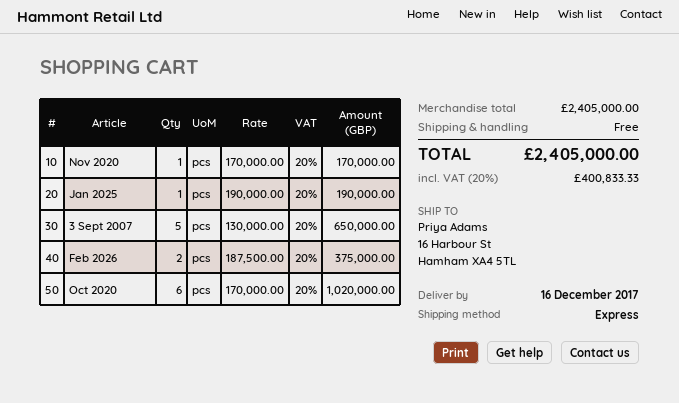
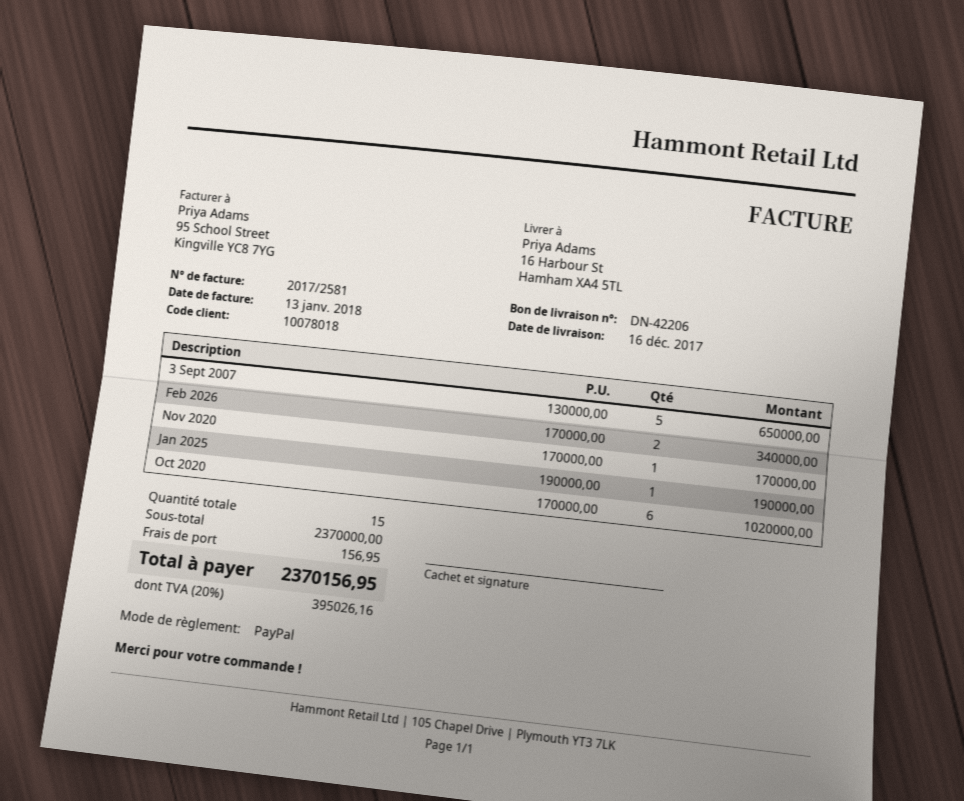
Feb 2026: 2 x 187500.00 = 375000.00 -> 2 x 170000.00 = 340000.00
subtotal: 2405000.00 -> 2370000.00
shipping: 0.00 -> 156.95
tax: 20% = 400833.33 -> 20% = 395026.16
total: 2405000.00 -> 2370156.95

